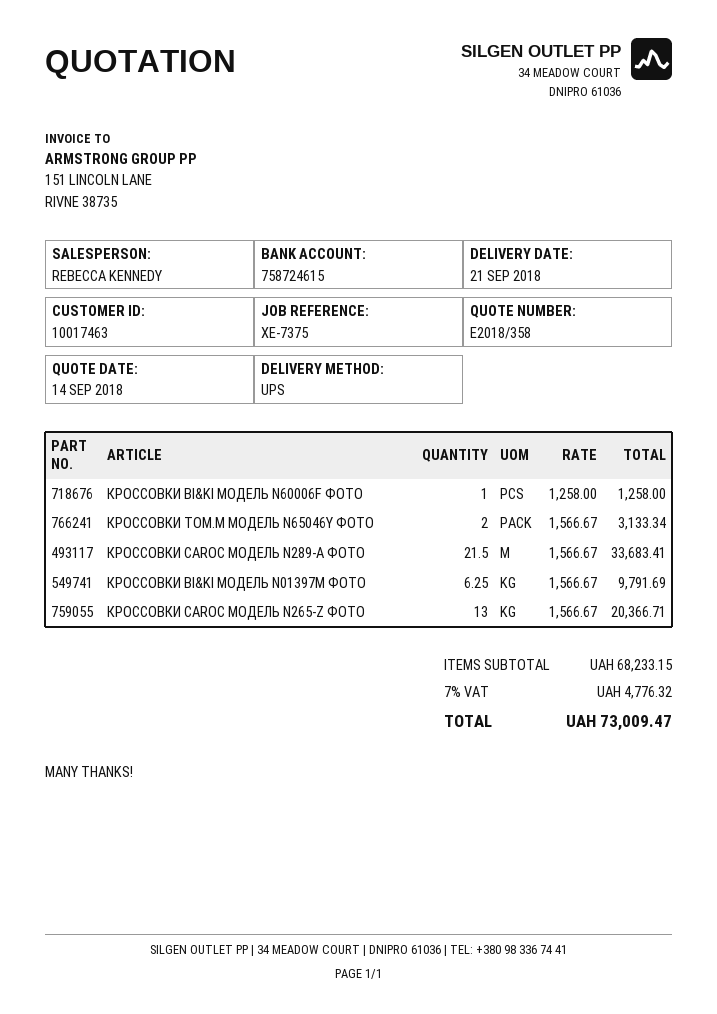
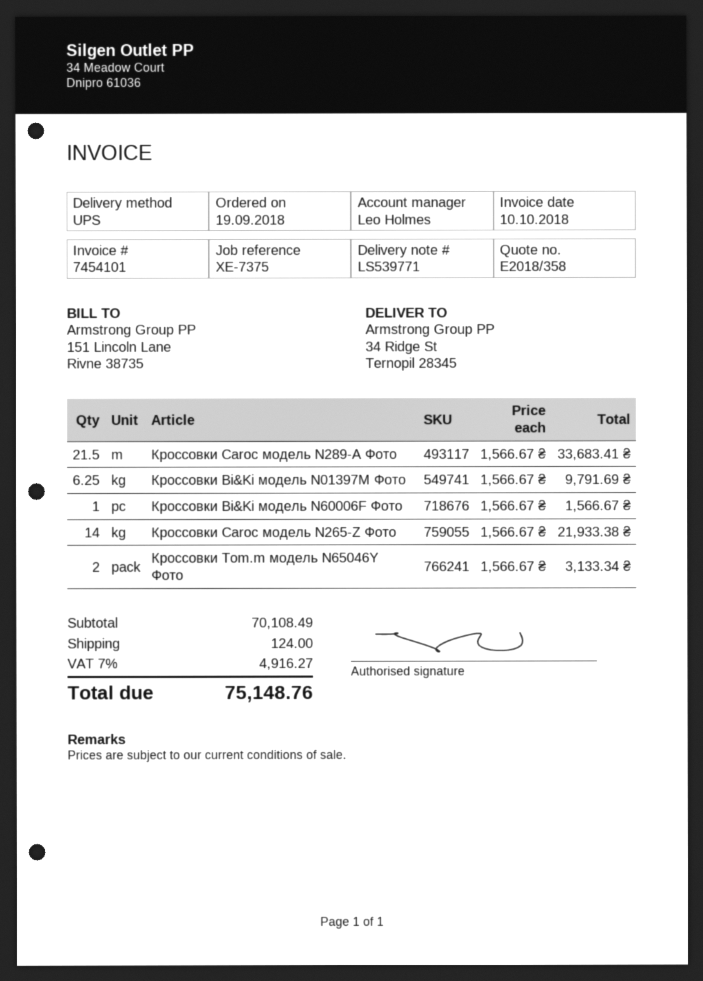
sales rep: REBECCA KENNEDY -> Leo Holmes
КРОССОВКИ BI&KI МОДЕЛЬ N60006F ФОТО: 1 x 1258.00 = 1258.00 -> 1 x 1566.67 = 1566.67
КРОССОВКИ CAROC МОДЕЛЬ N265-Z ФОТО: 13 x 1566.67 = 20366.71 -> 14 x 1566.67 = 21933.38
subtotal: 68233.15 -> 70108.49
shipping: none -> 124.00
tax: 7% = 4776.32 -> 7% = 4916.27
total: 73009.47 -> 75148.76

